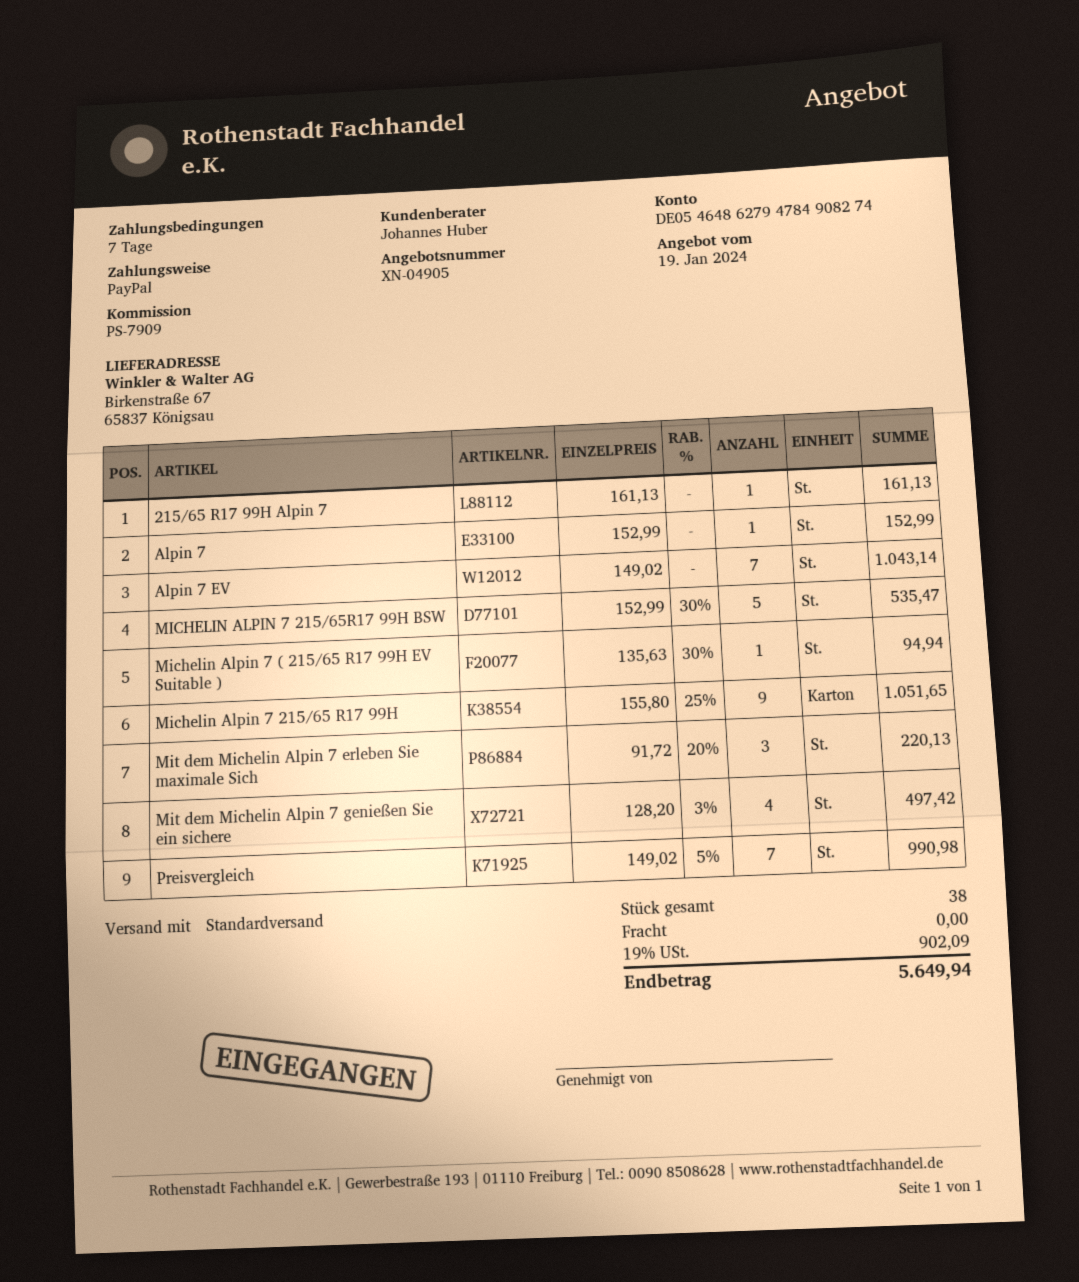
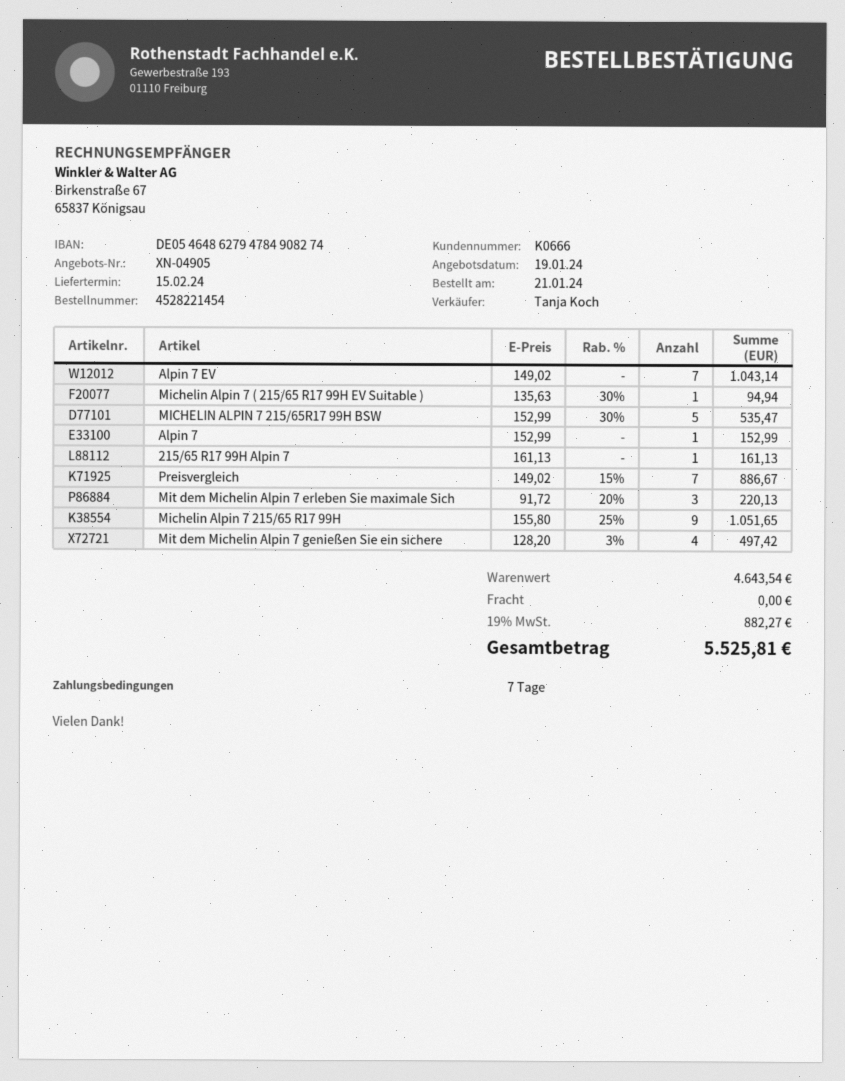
sales rep: Johannes Huber -> Tanja Koch
Preisvergleich: 7 x 149.02 - 5% = 990.98 -> 7 x 149.02 - 15% = 886.67
tax: 19% = 902.09 -> 19% = 882.27
total: 5649.94 -> 5525.81

